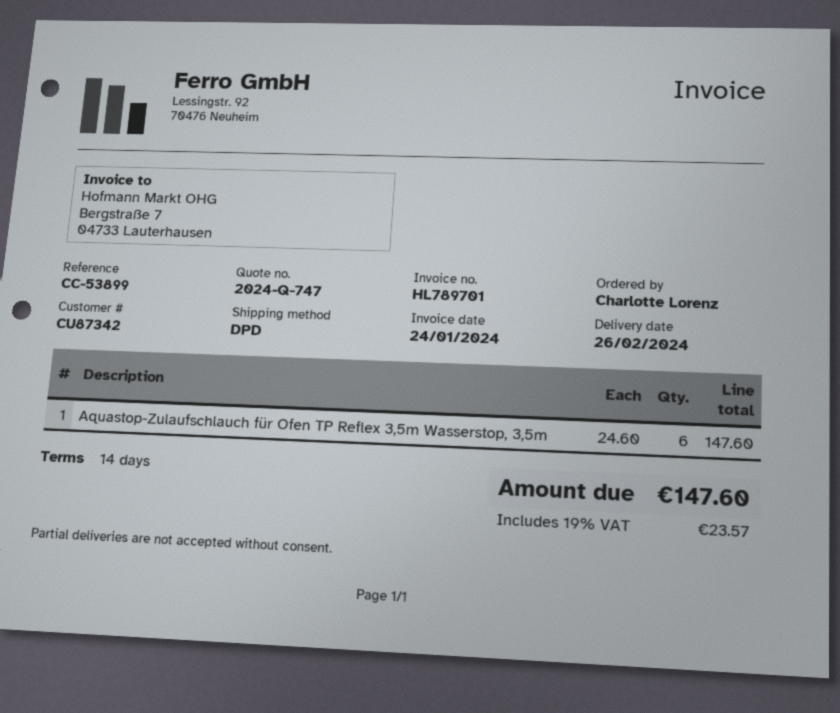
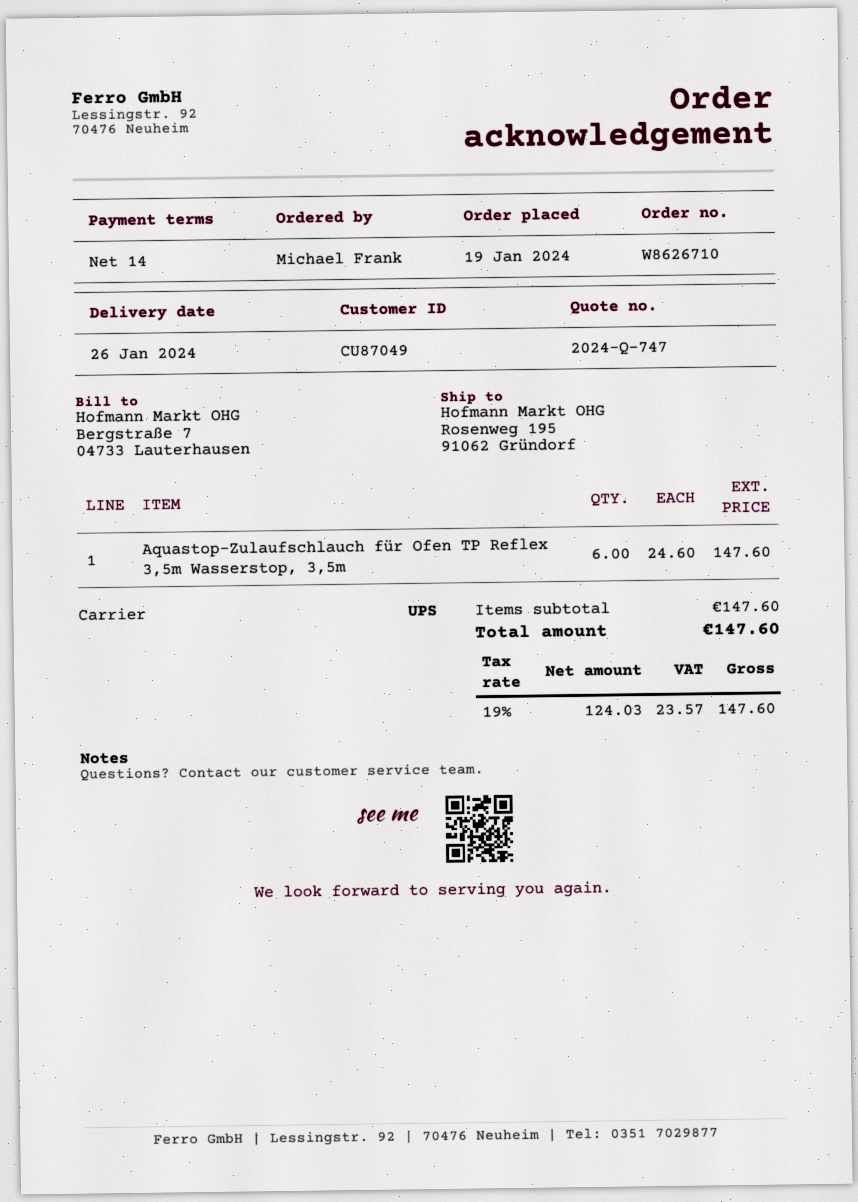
delivery date: 2024-02-26 -> 2024-01-26
customer number: CU87342 -> CU87049
ordered by: Charlotte Lorenz -> Michael Frank
shipping method: DPD -> UPS

